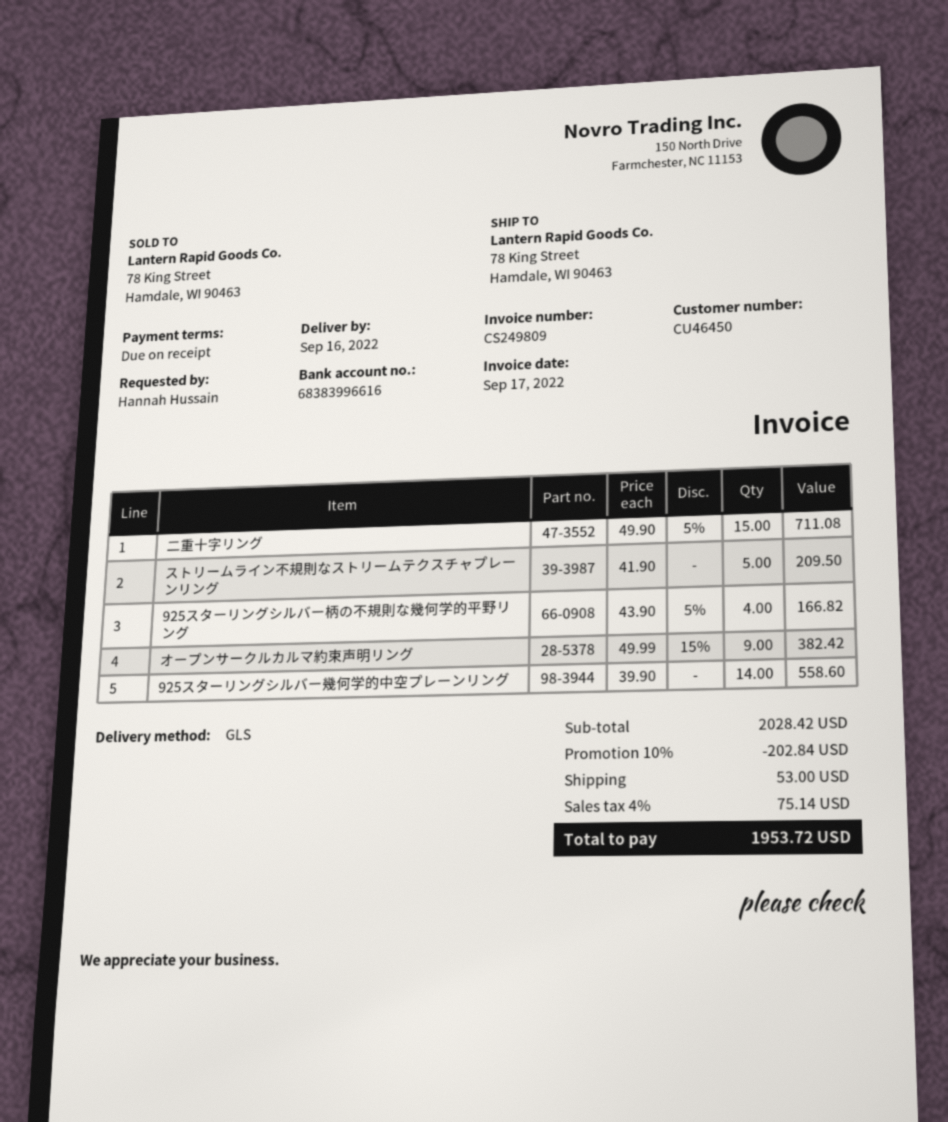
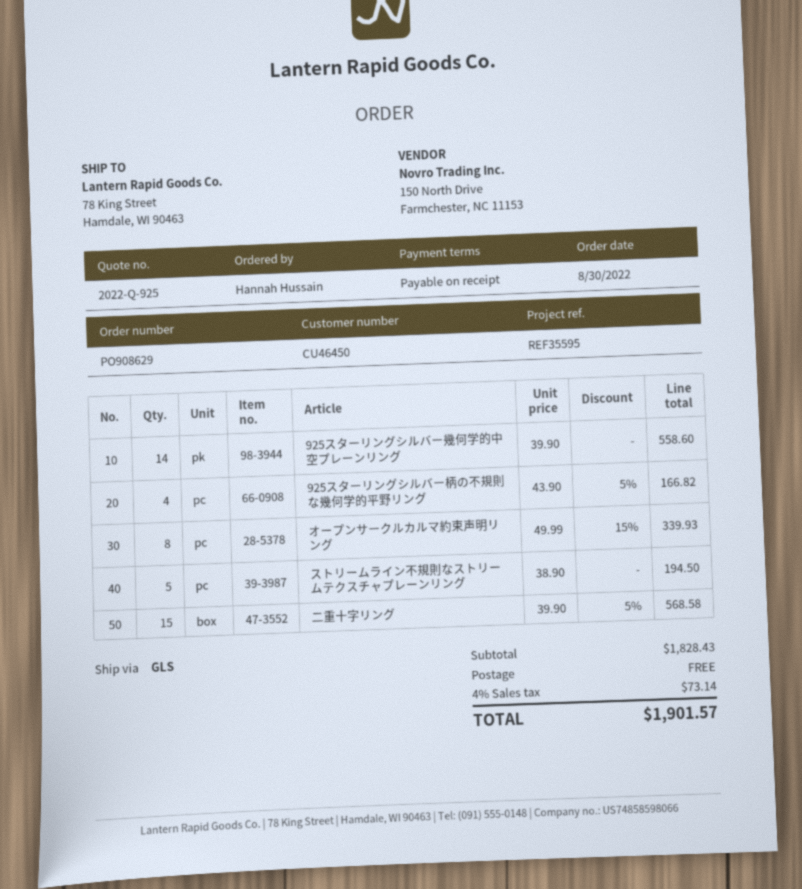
二重十字リング: 15 x 49.90 - 5% = 711.08 -> 15 x 39.90 - 5% = 568.58
ストリームライン不規則なストリームテクスチャプレーンリング: 5 x 41.90 = 209.50 -> 5 x 38.90 = 194.50
オープンサークルカルマ約束声明リング: 9 x 49.99 - 15% = 382.42 -> 8 x 49.99 - 15% = 339.93
subtotal: 2028.42 -> 1828.43
discount: 10% = 202.84 -> none
shipping: 53.00 -> 0.00
tax: 4% = 75.14 -> 4% = 73.14
total: 1953.72 -> 1901.57

